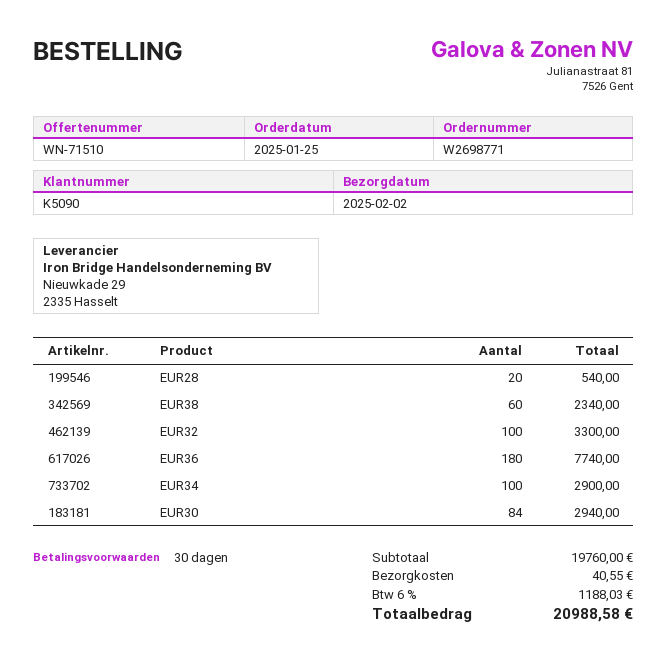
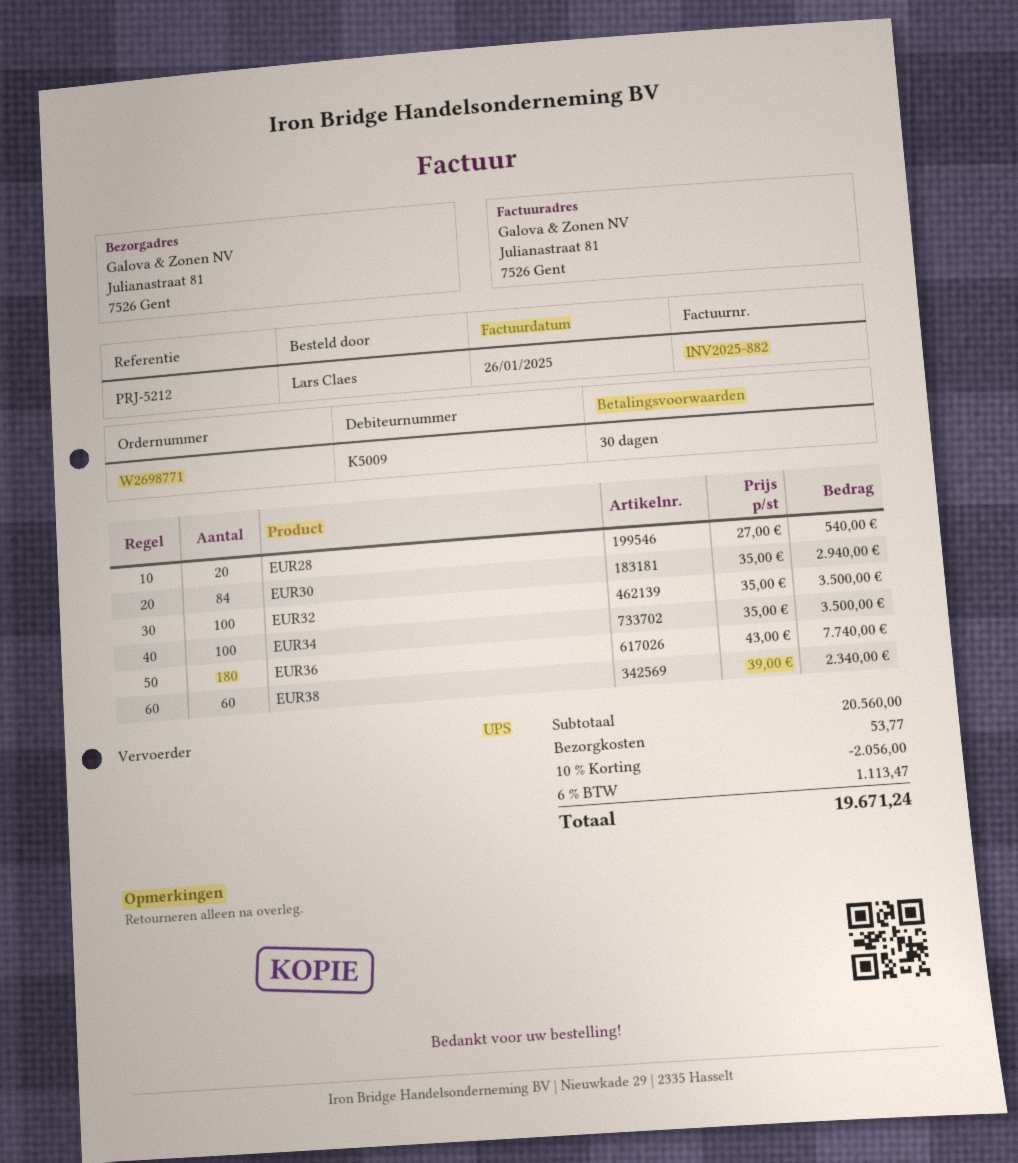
customer number: K5090 -> K5009
EUR32: 100 for 3300.00 -> 100 for 3500.00
EUR34: 100 for 2900.00 -> 100 for 3500.00
subtotal: 19760.00 -> 20560.00
discount: none -> 10% = 2056.00
shipping: 40.55 -> 53.77
tax: 6% = 1188.03 -> 6% = 1113.47
total: 20988.58 -> 19671.24

